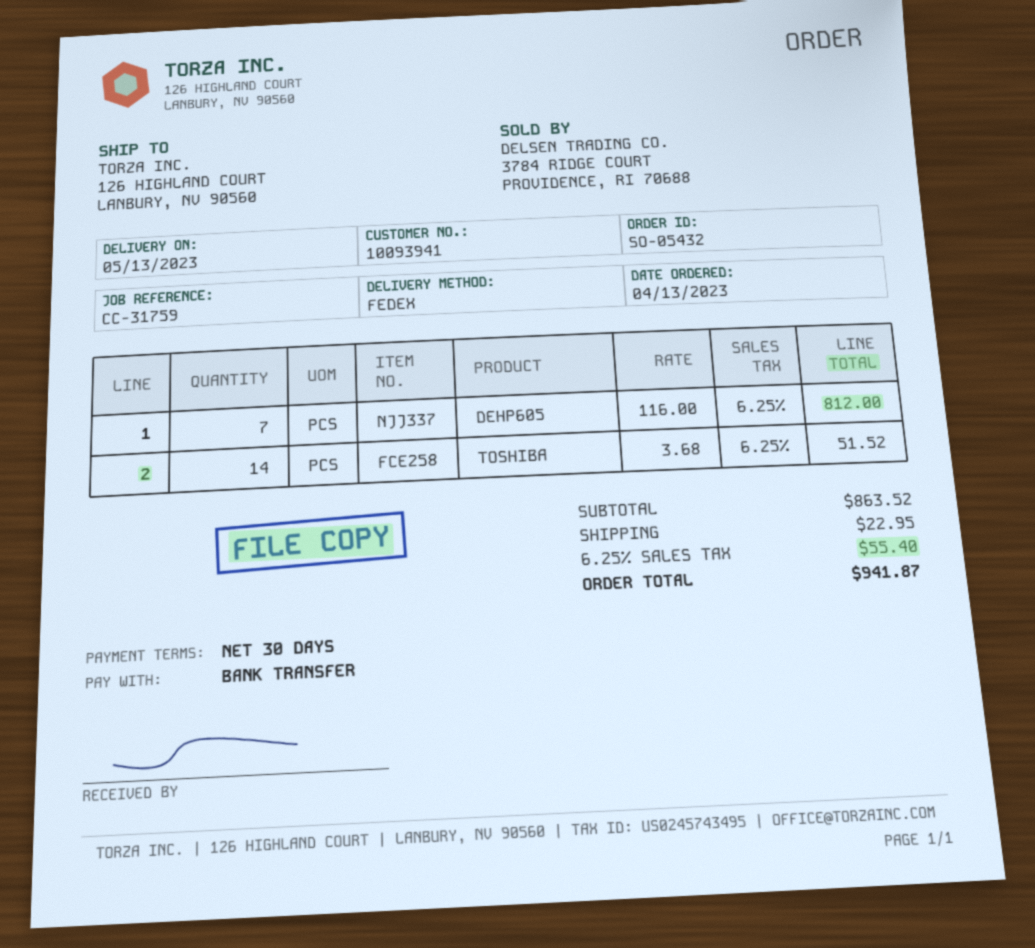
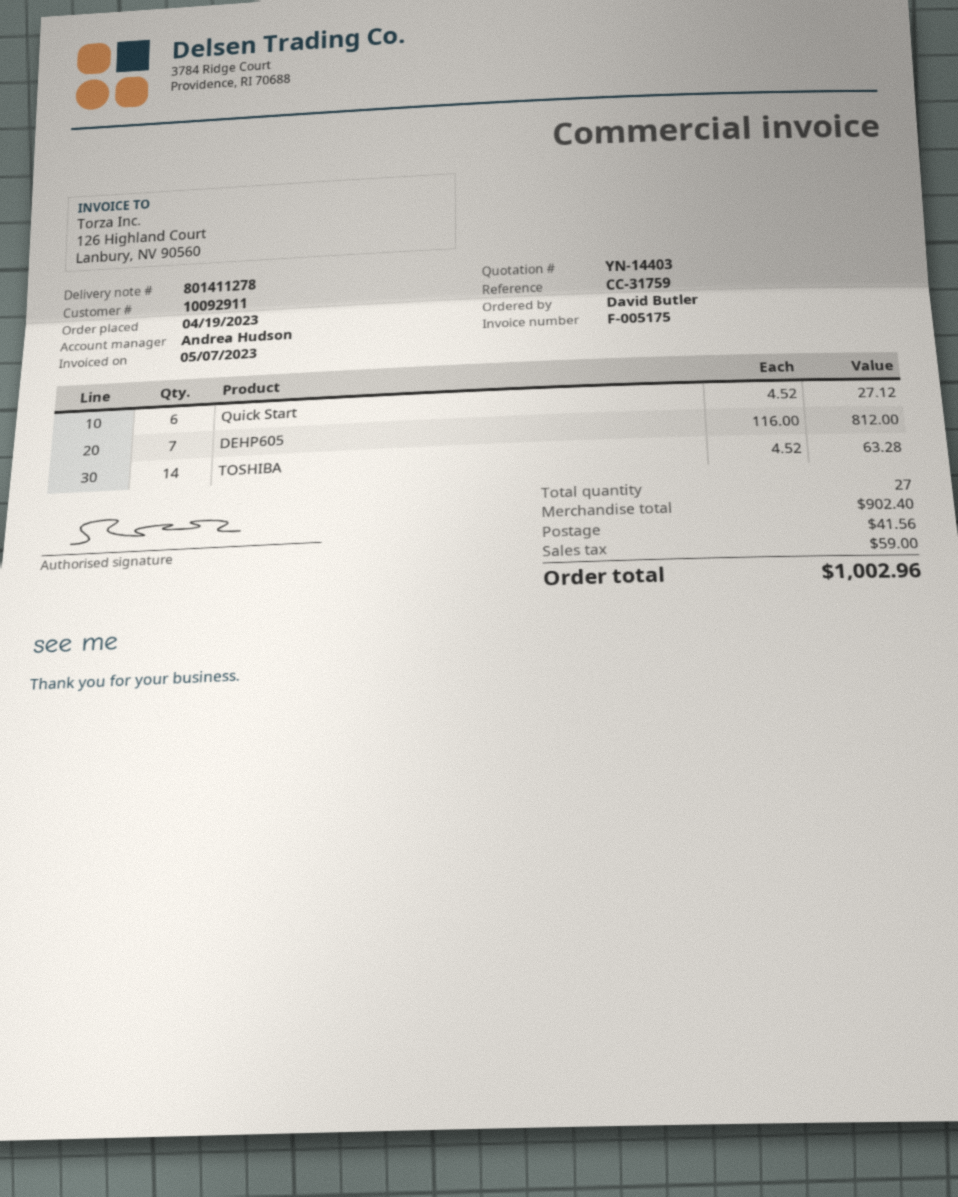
order date: 2023-04-13 -> 2023-04-19
customer number: 10093941 -> 10092911
TOSHIBA: 14 x 3.68 = 51.52 -> 14 x 4.52 = 63.28
Quick Start: none -> 6 x 4.52 = 27.12
subtotal: 863.52 -> 902.40
shipping: 22.95 -> 41.56
tax: 55.40 -> 59.00
total: 941.87 -> 1002.96

